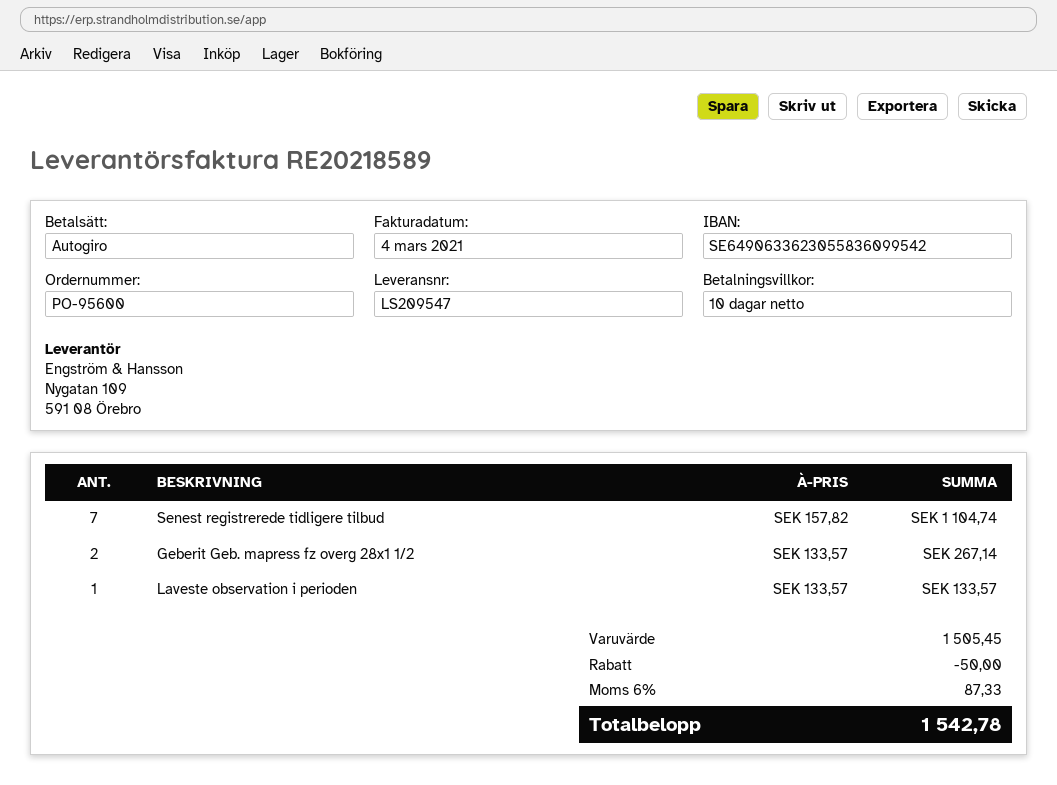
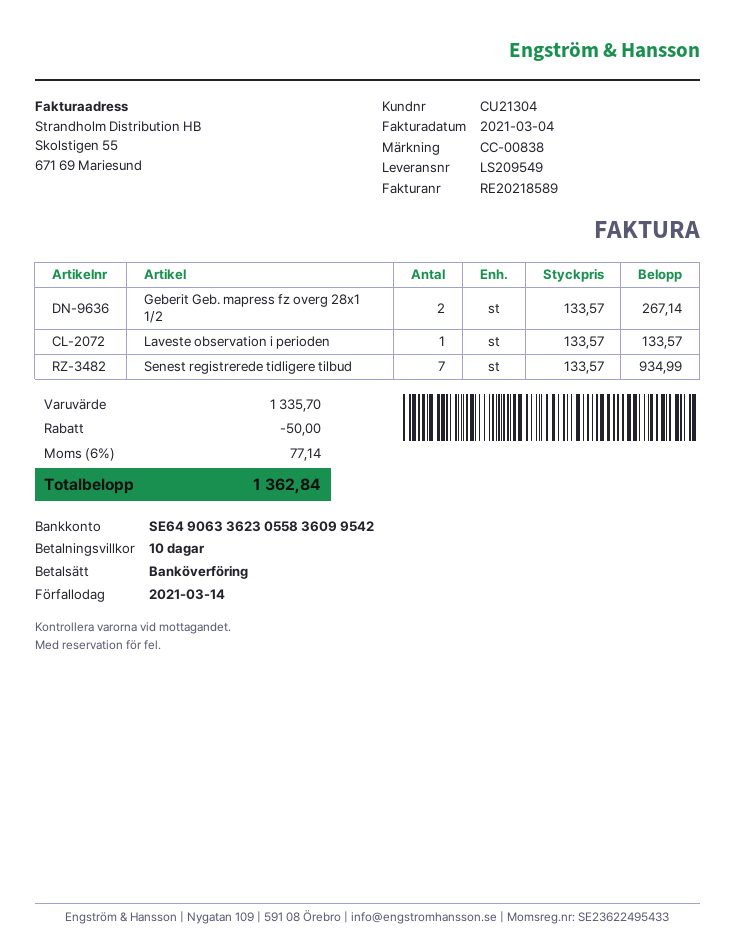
delivery note number: LS209547 -> LS209549
payment method: direct debit -> bank transfer
Senest registrerede tidligere tilbud: 7 x 157.82 = 1104.74 -> 7 x 133.57 = 934.99
subtotal: 1505.45 -> 1335.70
tax: 6% = 87.33 -> 6% = 77.14
total: 1542.78 -> 1362.84

